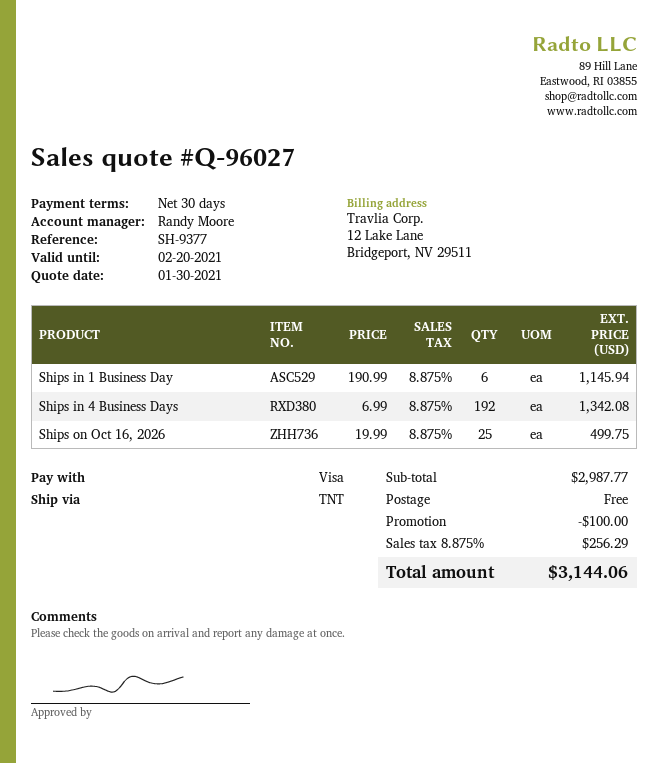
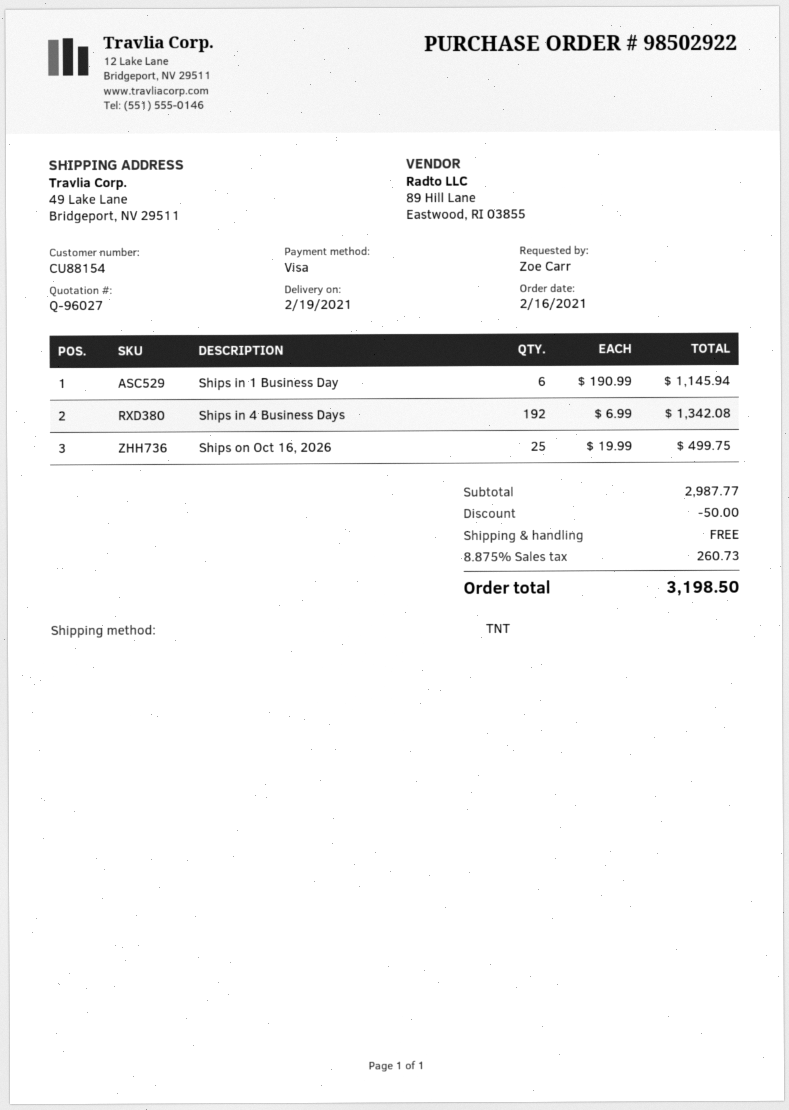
discount: 100.00 -> 50.00
tax: 8.875% = 256.29 -> 8.875% = 260.73
total: 3144.06 -> 3198.50

